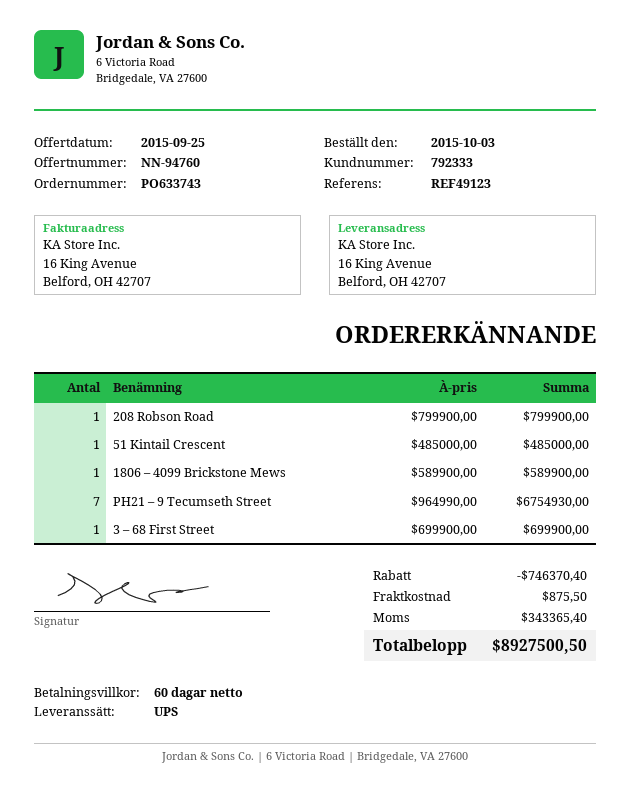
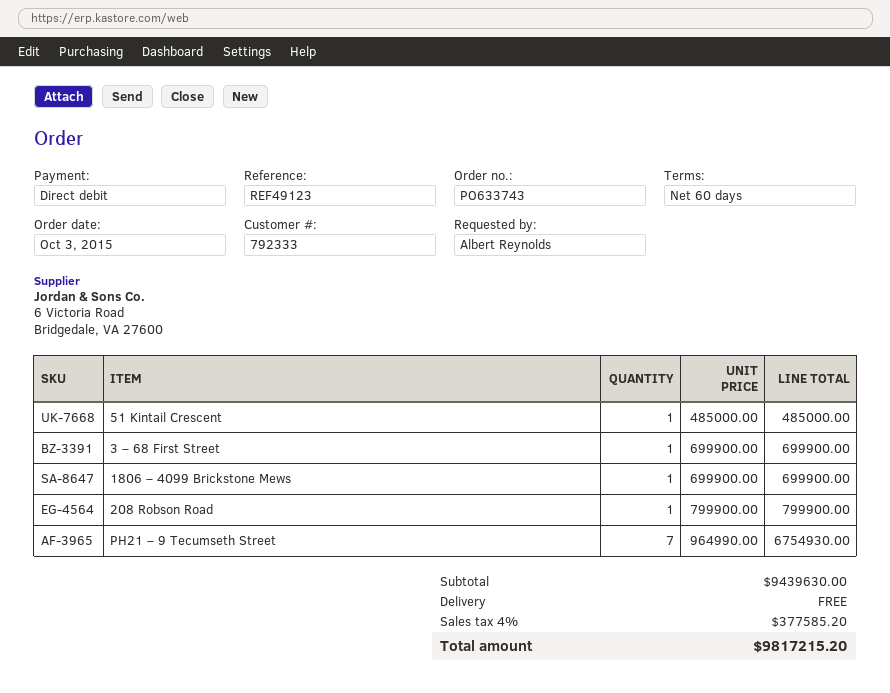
1806 – 4099 Brickstone Mews: 1 x 589900.00 = 589900.00 -> 1 x 699900.00 = 699900.00
discount: 746370.40 -> none
shipping: 875.50 -> 0.00
tax: 343365.40 -> 377585.20
total: 8927500.50 -> 9817215.20

